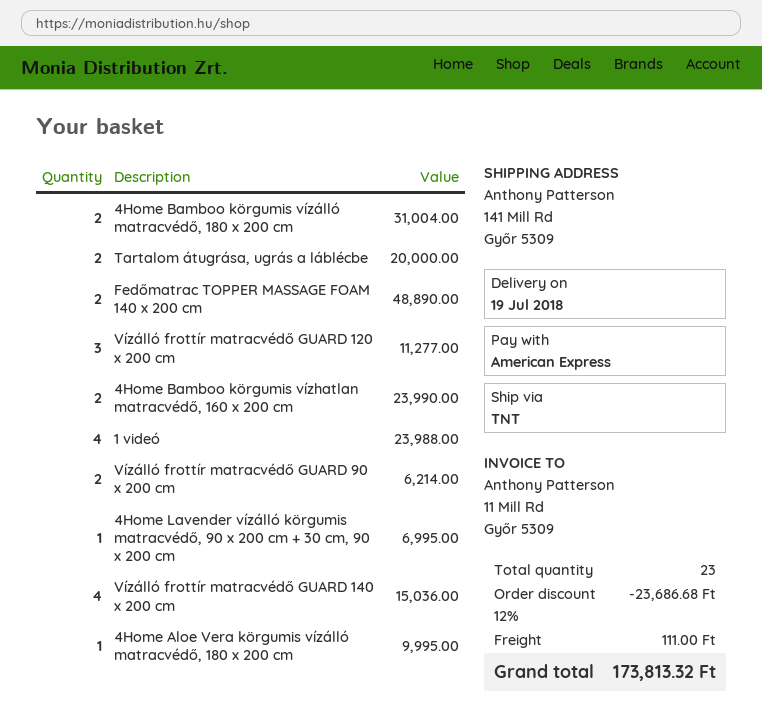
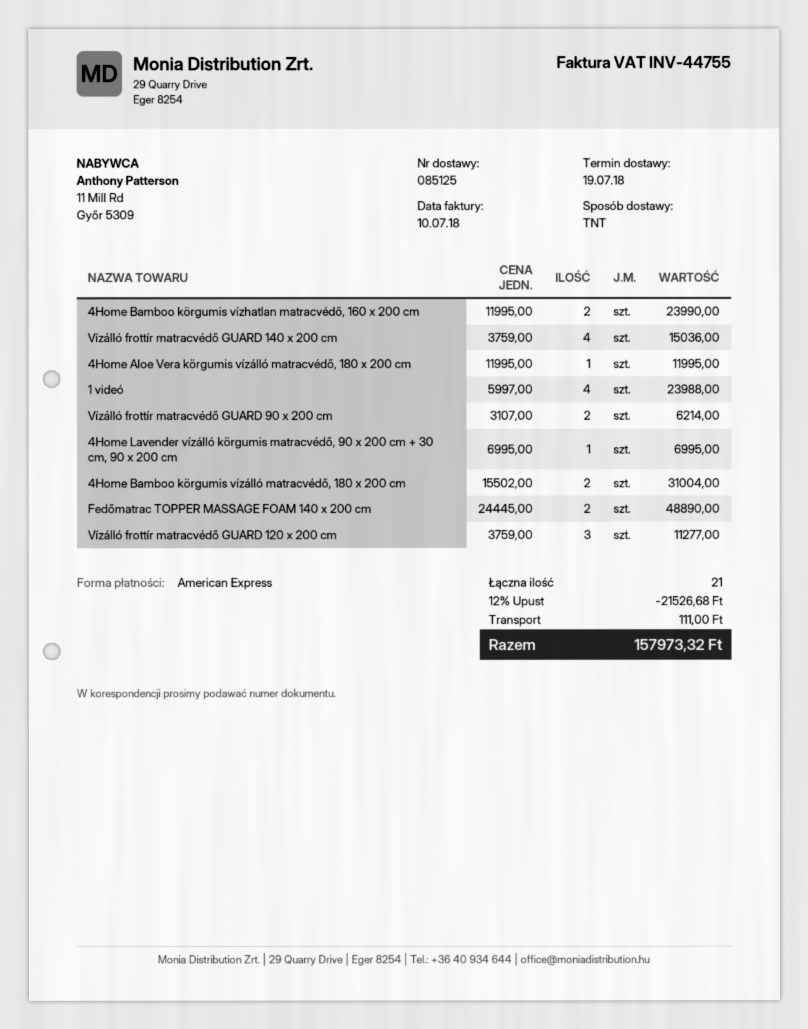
Tartalom átugrása, ugrás a láblécbe: 2 for 20000.00 -> none
4Home Aloe Vera körgumis vízálló matracvédő, 180 x 200 cm: 1 for 9995.00 -> 1 for 11995.00
total quantity: 23 -> 21
discount: 12% = 23686.68 -> 12% = 21526.68
total: 173813.32 -> 157973.32

